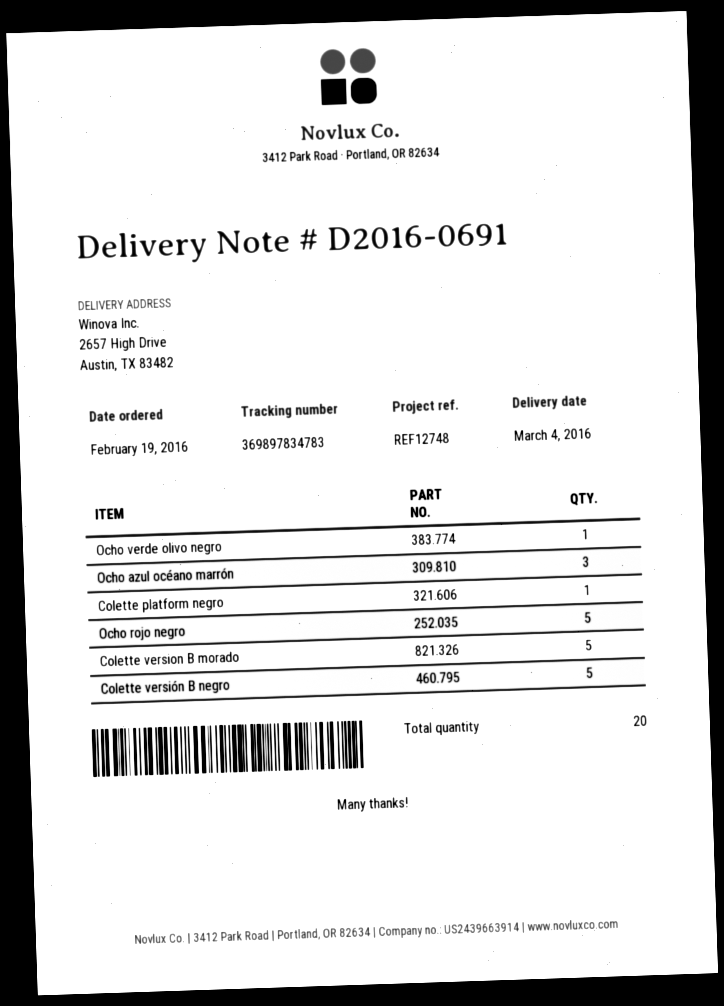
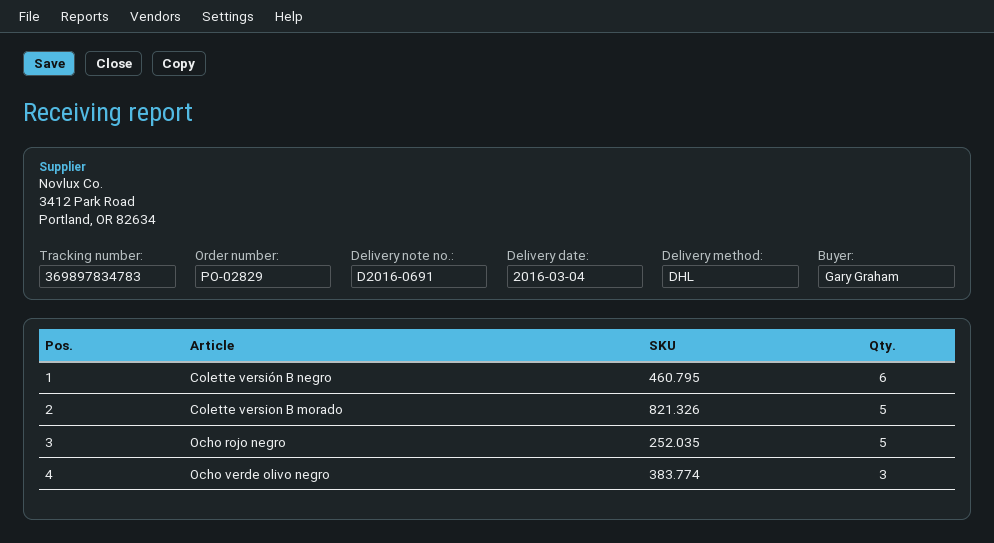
Ocho verde olivo negro: 1 -> 3
Ocho azul océano marrón: 3 -> none
Colette platform negro: 1 -> none
Colette versión B negro: 5 -> 6

